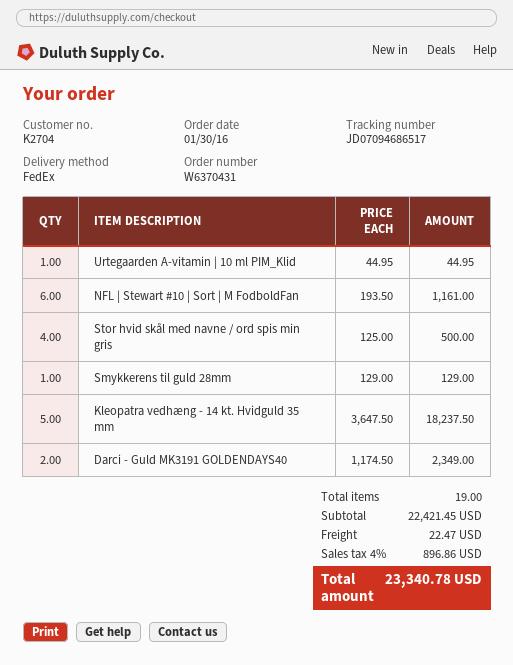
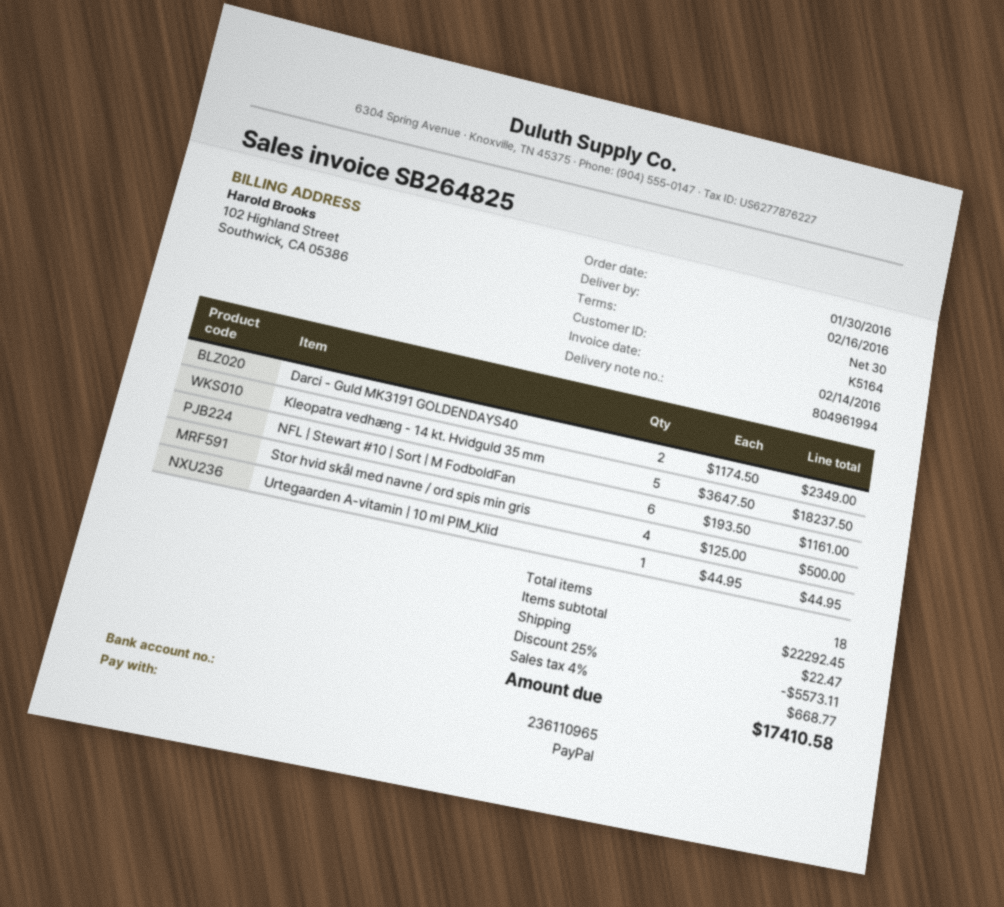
customer number: K2704 -> K5164
Smykkerens til guld 28mm: 1 x 129.00 = 129.00 -> none
total quantity: 19 -> 18
subtotal: 22421.45 -> 22292.45
discount: none -> 25% = 5573.11
tax: 4% = 896.86 -> 4% = 668.77
total: 23340.78 -> 17410.58

